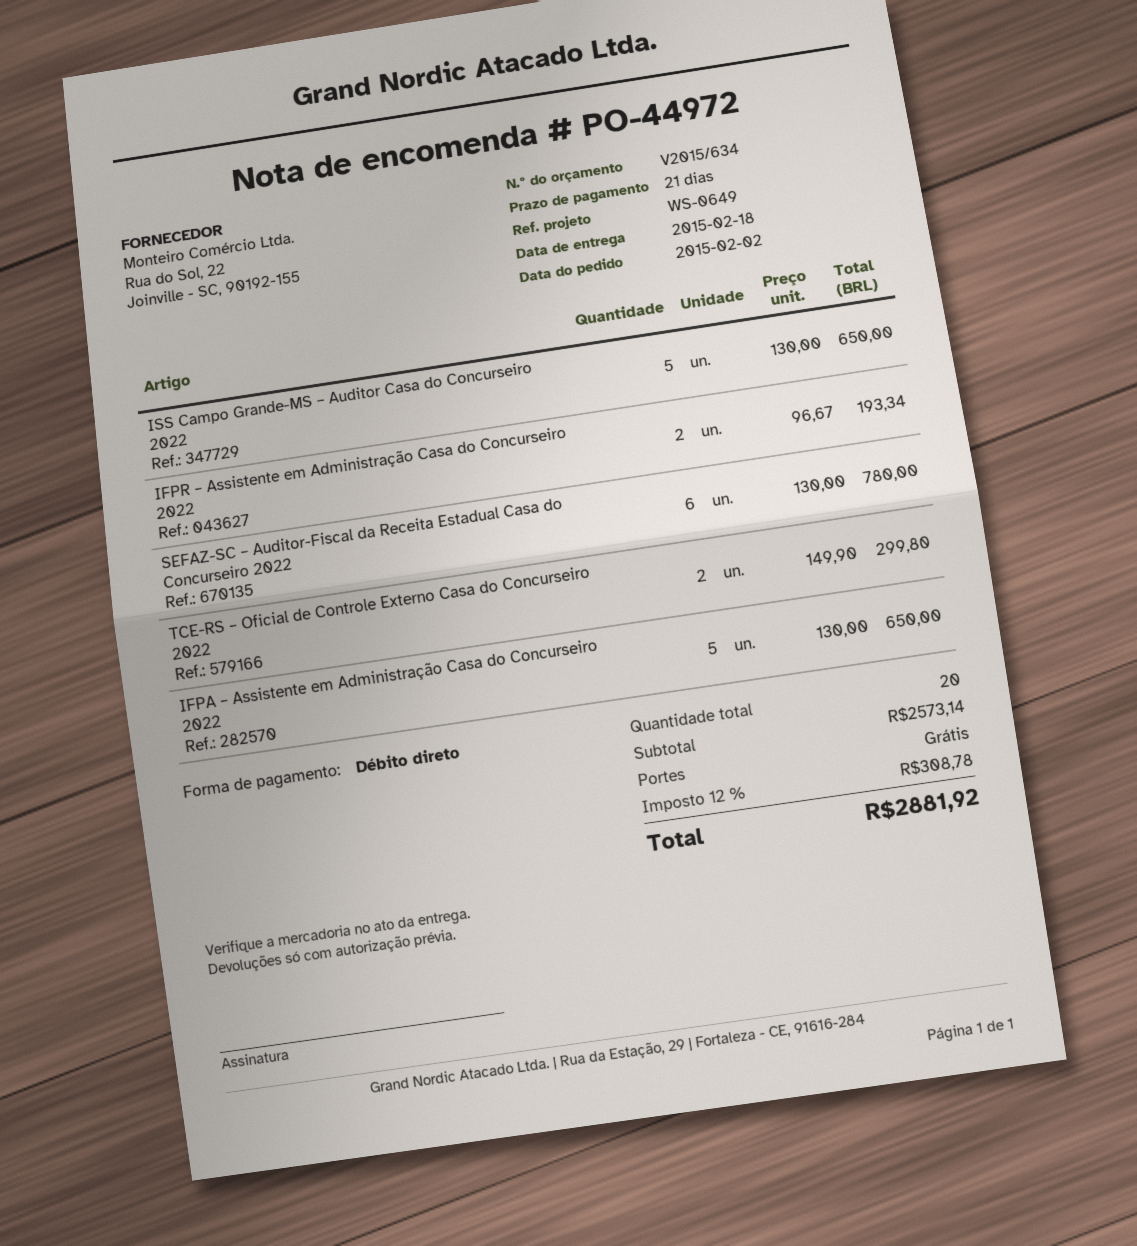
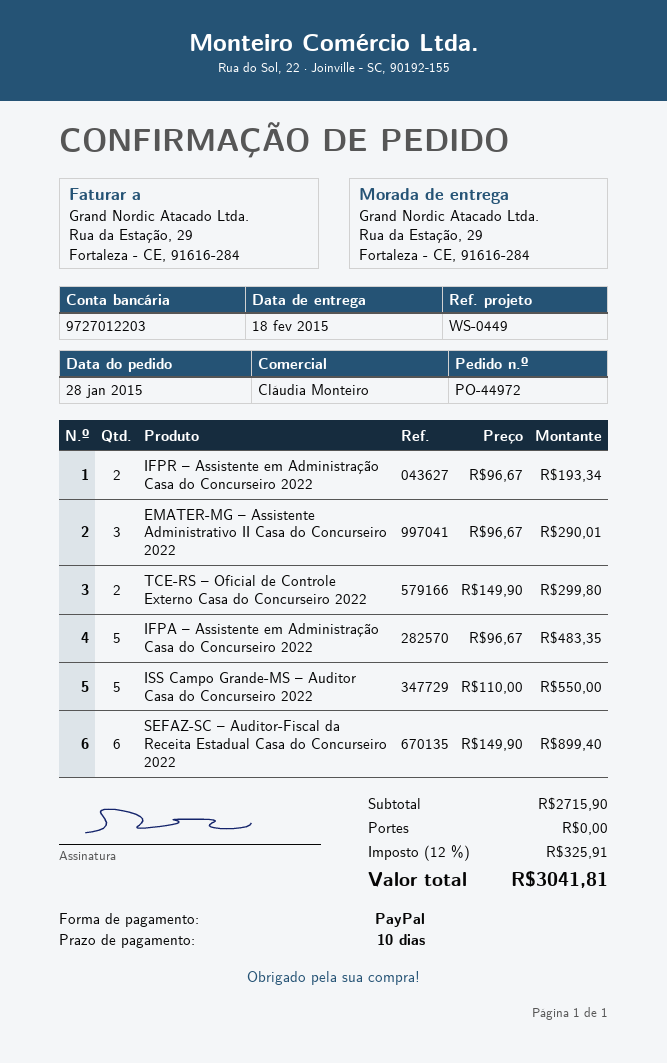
order date: 2015-02-02 -> 2015-01-28
payment terms: 21 days -> 10 days
reference: WS-0649 -> WS-0449
payment method: direct debit -> PayPal
ISS Campo Grande-MS – Auditor Casa do Concurseiro 2022: 5 x 130.00 = 650.00 -> 5 x 110.00 = 550.00
SEFAZ-SC – Auditor-Fiscal da Receita Estadual Casa do Concurseiro 2022: 6 x 130.00 = 780.00 -> 6 x 149.90 = 899.40
IFPA – Assistente em Administração Casa do Concurseiro 2022: 5 x 130.00 = 650.00 -> 5 x 96.67 = 483.35
EMATER-MG – Assistente Administrativo II Casa do Concurseiro 2022: none -> 3 x 96.67 = 290.01
subtotal: 2573.14 -> 2715.90
tax: 12% = 308.78 -> 12% = 325.91
total: 2881.92 -> 3041.81

